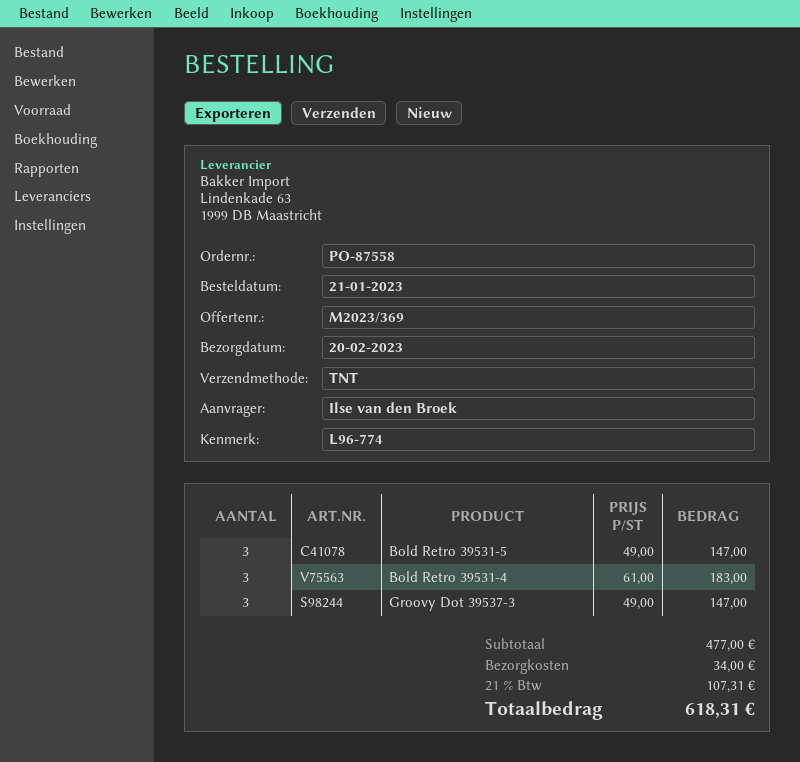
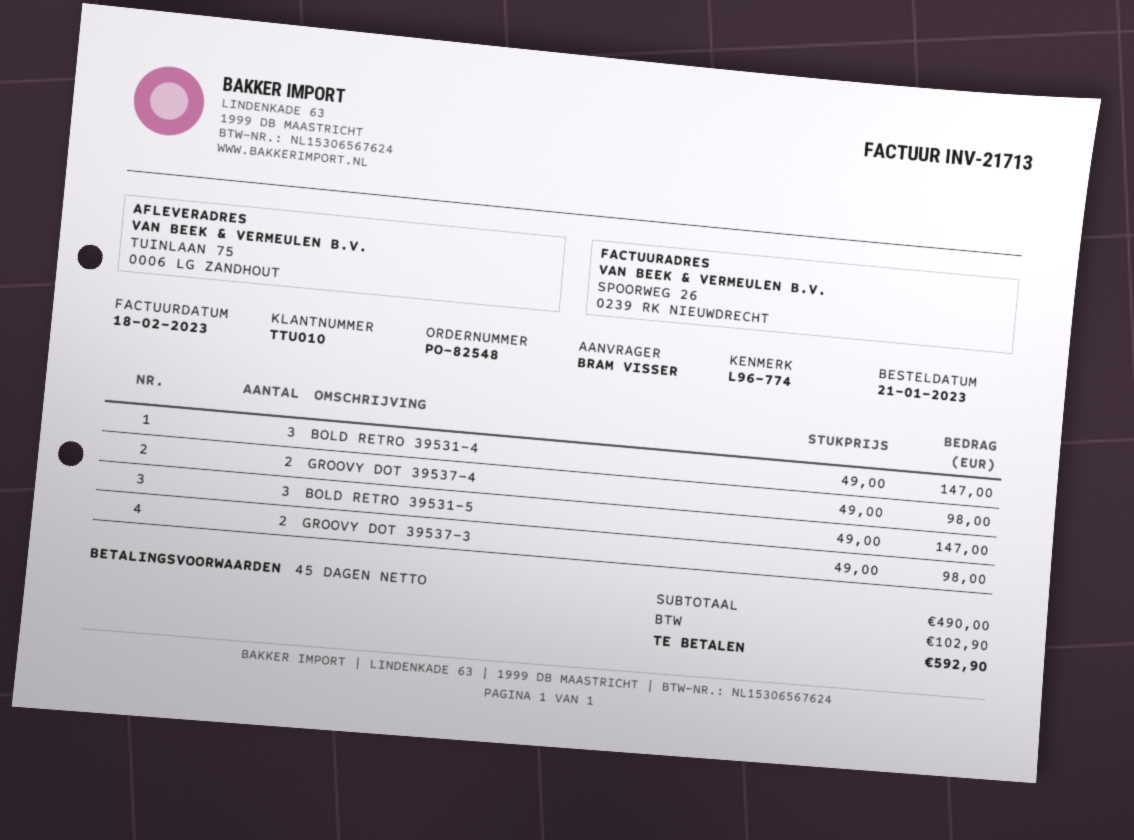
order number: PO-87558 -> PO-82548
ordered by: Ilse van den Broek -> BRAM VISSER
Bold Retro 39531-4: 3 x 61.00 = 183.00 -> 3 x 49.00 = 147.00
Groovy Dot 39537-3: 3 x 49.00 = 147.00 -> 2 x 49.00 = 98.00
GROOVY DOT 39537-4: none -> 2 x 49.00 = 98.00
subtotal: 477.00 -> 490.00
shipping: 34.00 -> none
tax: 107.31 -> 102.90
total: 618.31 -> 592.90

